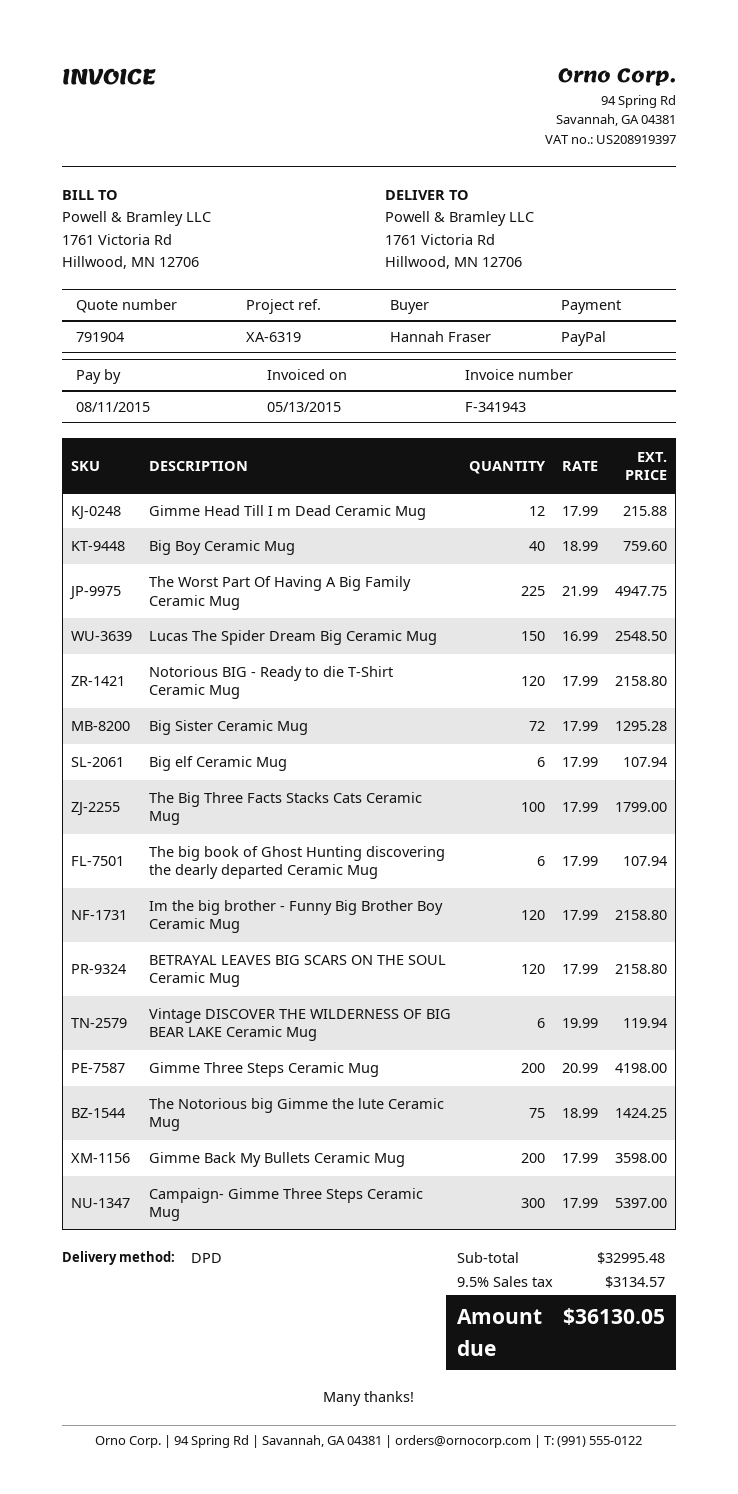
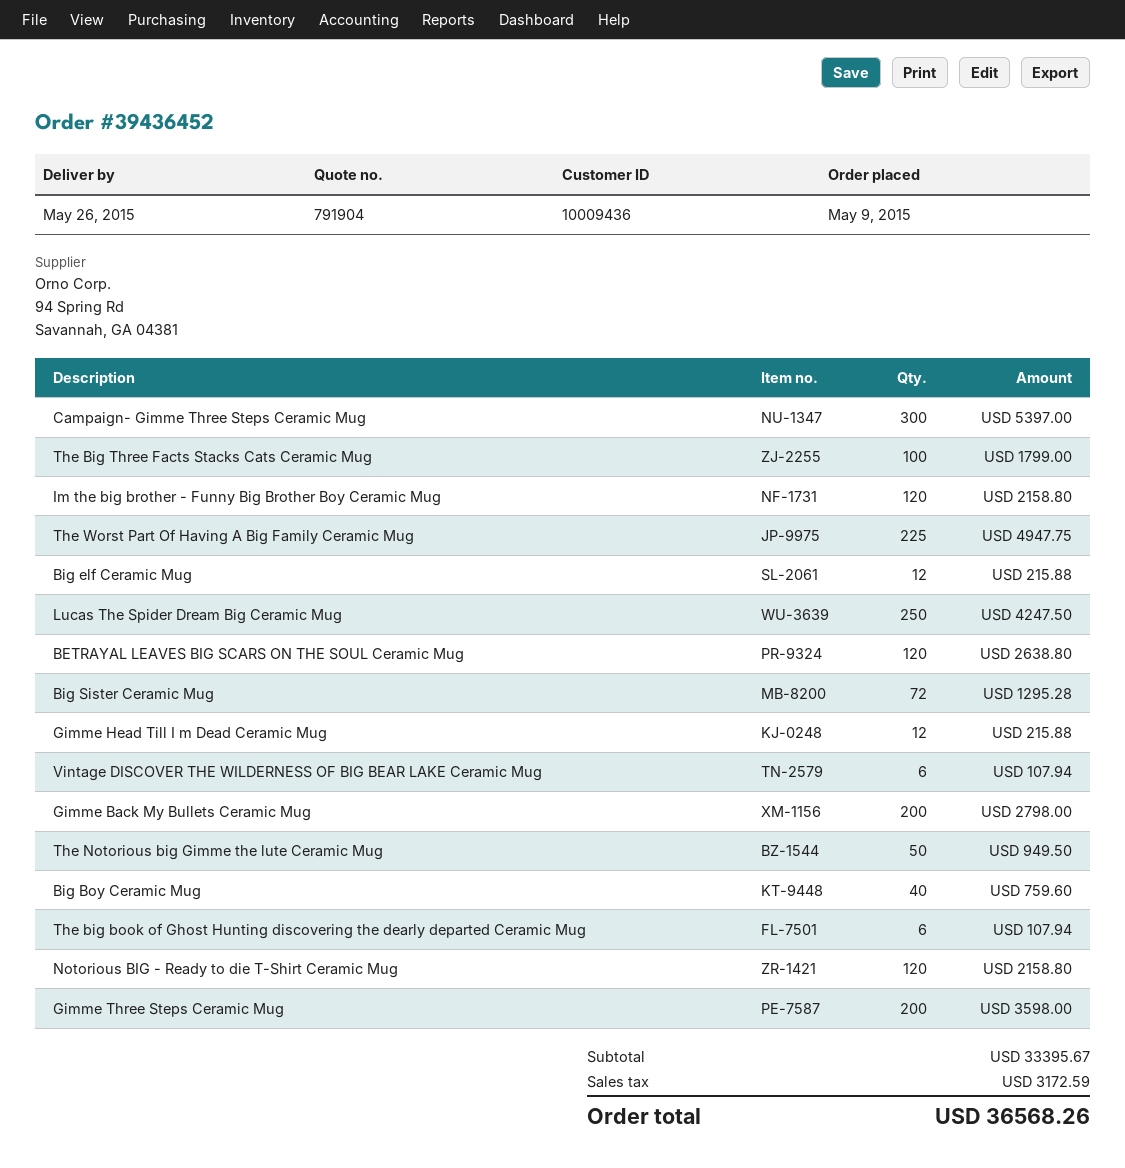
Lucas The Spider Dream Big Ceramic Mug: 150 for 2548.50 -> 250 for 4247.50
Big elf Ceramic Mug: 6 for 107.94 -> 12 for 215.88
BETRAYAL LEAVES BIG SCARS ON THE SOUL Ceramic Mug: 120 for 2158.80 -> 120 for 2638.80
Vintage DISCOVER THE WILDERNESS OF BIG BEAR LAKE Ceramic Mug: 6 for 119.94 -> 6 for 107.94
Gimme Three Steps Ceramic Mug: 200 for 4198.00 -> 200 for 3598.00
The Notorious big Gimme the lute Ceramic Mug: 75 for 1424.25 -> 50 for 949.50
Gimme Back My Bullets Ceramic Mug: 200 for 3598.00 -> 200 for 2798.00
subtotal: 32995.48 -> 33395.67
tax: 3134.57 -> 3172.59
total: 36130.05 -> 36568.26

